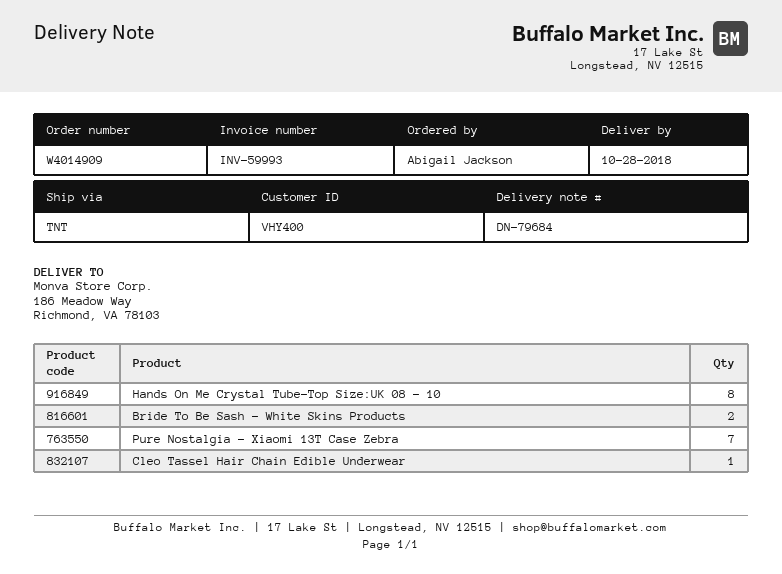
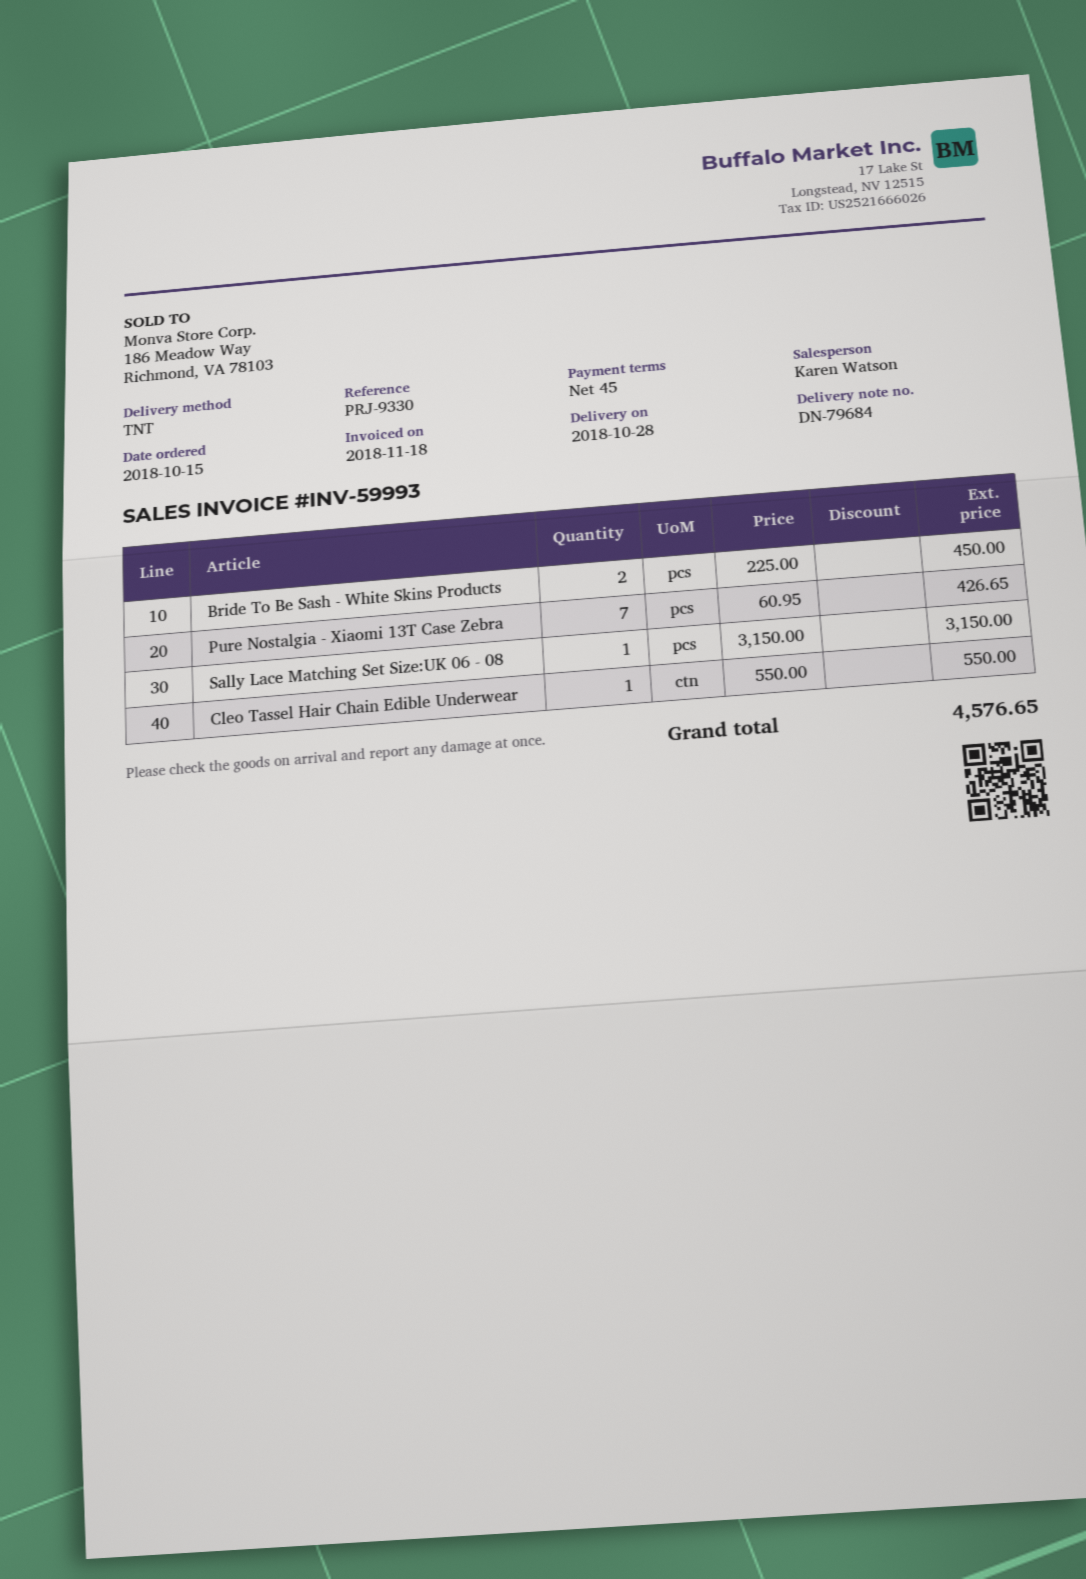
Hands On Me Crystal Tube-Top Size:UK 08 - 10: 8 -> none
Sally Lace Matching Set Size:UK 06 - 08: none -> 1

